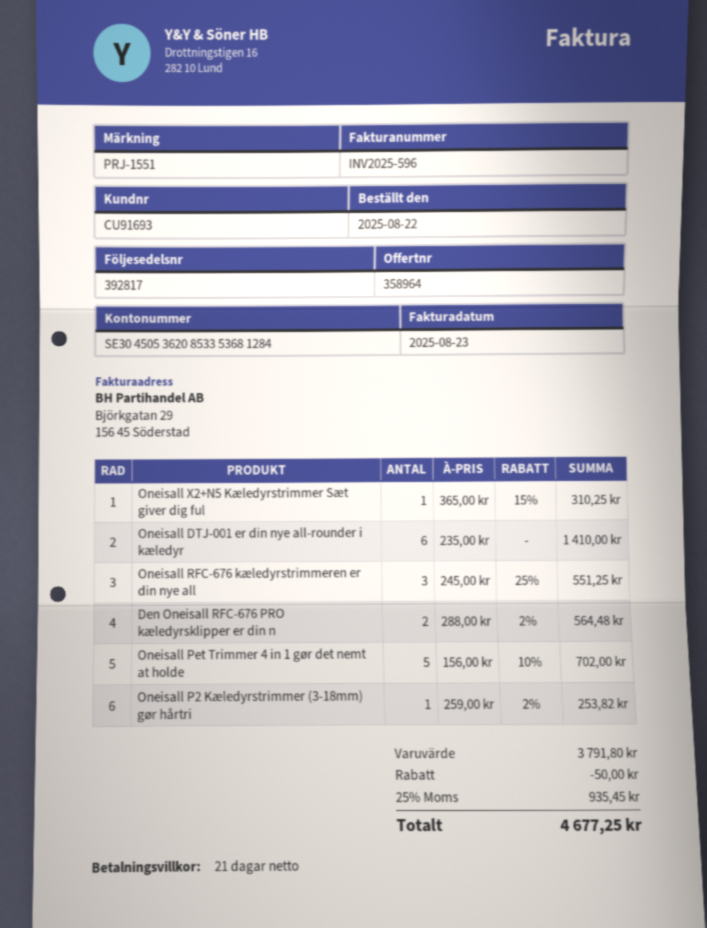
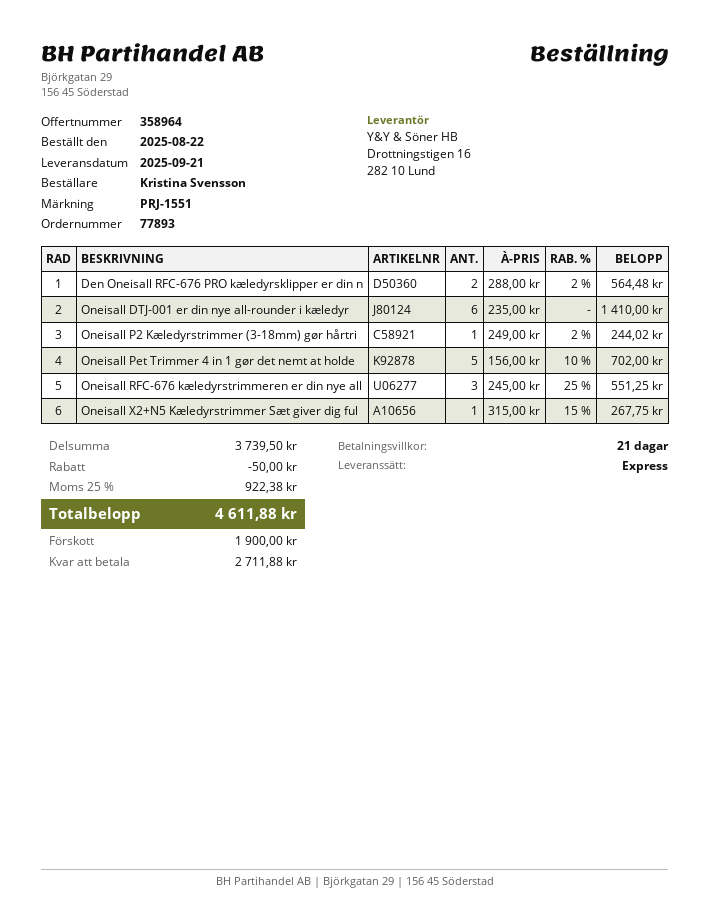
Oneisall X2+N5 Kæledyrstrimmer Sæt giver dig ful: 1 x 365.00 - 15% = 310.25 -> 1 x 315.00 - 15% = 267.75
Oneisall P2 Kæledyrstrimmer (3-18mm) gør hårtri: 1 x 259.00 - 2% = 253.82 -> 1 x 249.00 - 2% = 244.02
subtotal: 3791.80 -> 3739.50
tax: 25% = 935.45 -> 25% = 922.38
total: 4677.25 -> 4611.88

